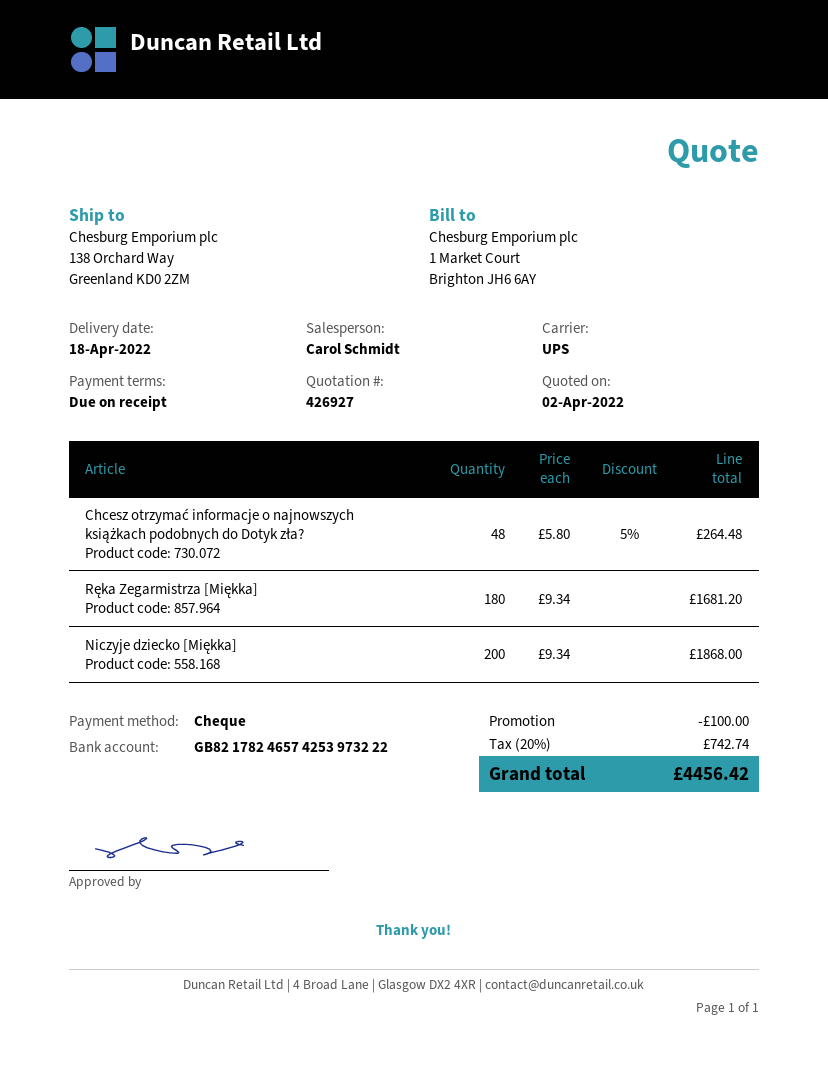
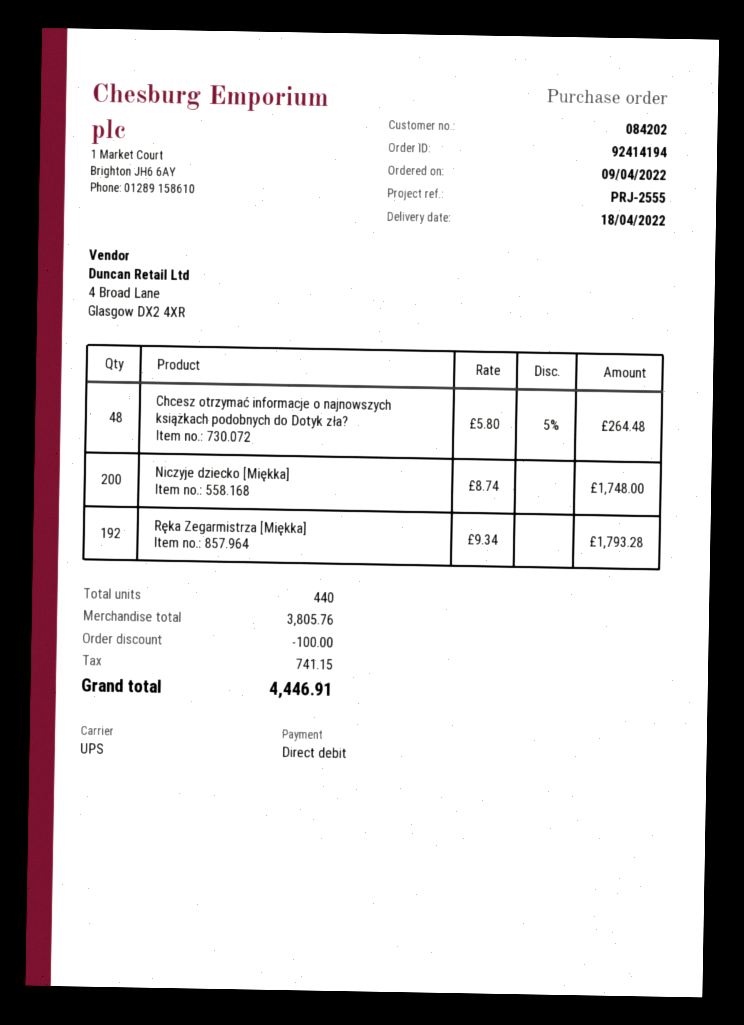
payment method: cheque -> direct debit
Ręka Zegarmistrza [Miękka]: 180 x 9.34 = 1681.20 -> 192 x 9.34 = 1793.28
Niczyje dziecko [Miękka]: 200 x 9.34 = 1868.00 -> 200 x 8.74 = 1748.00
tax: 742.74 -> 741.15
total: 4456.42 -> 4446.91

